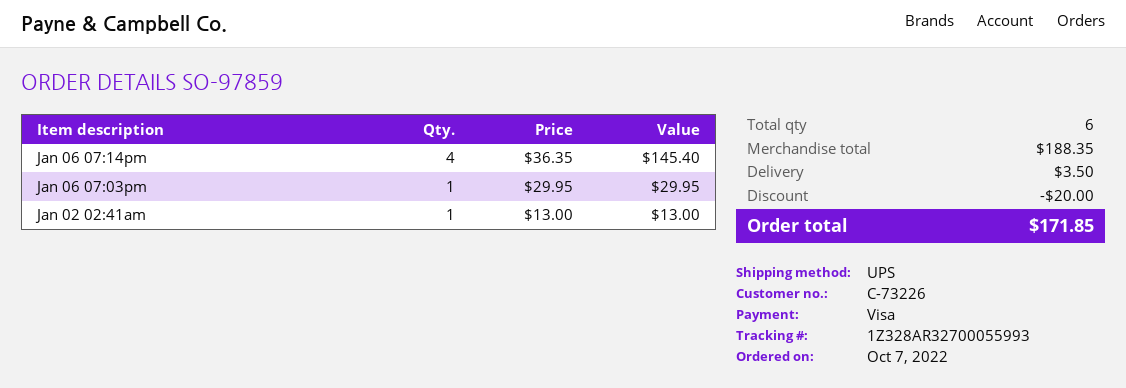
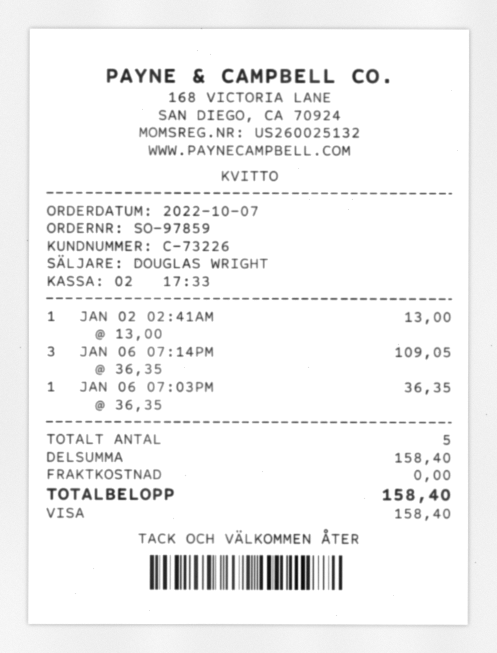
Jan 06 07:14pm: 4 x 36.35 = 145.40 -> 3 x 36.35 = 109.05
Jan 06 07:03pm: 1 x 29.95 = 29.95 -> 1 x 36.35 = 36.35
total quantity: 6 -> 5
subtotal: 188.35 -> 158.40
discount: 20.00 -> none
shipping: 3.50 -> 0.00
total: 171.85 -> 158.40

